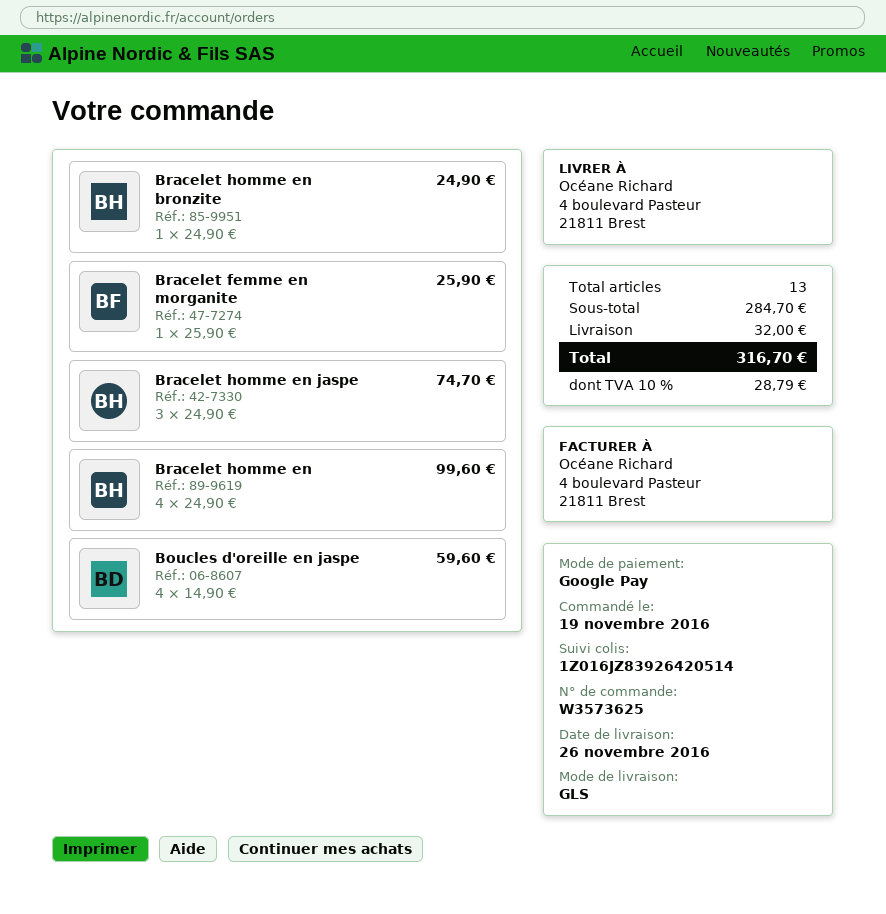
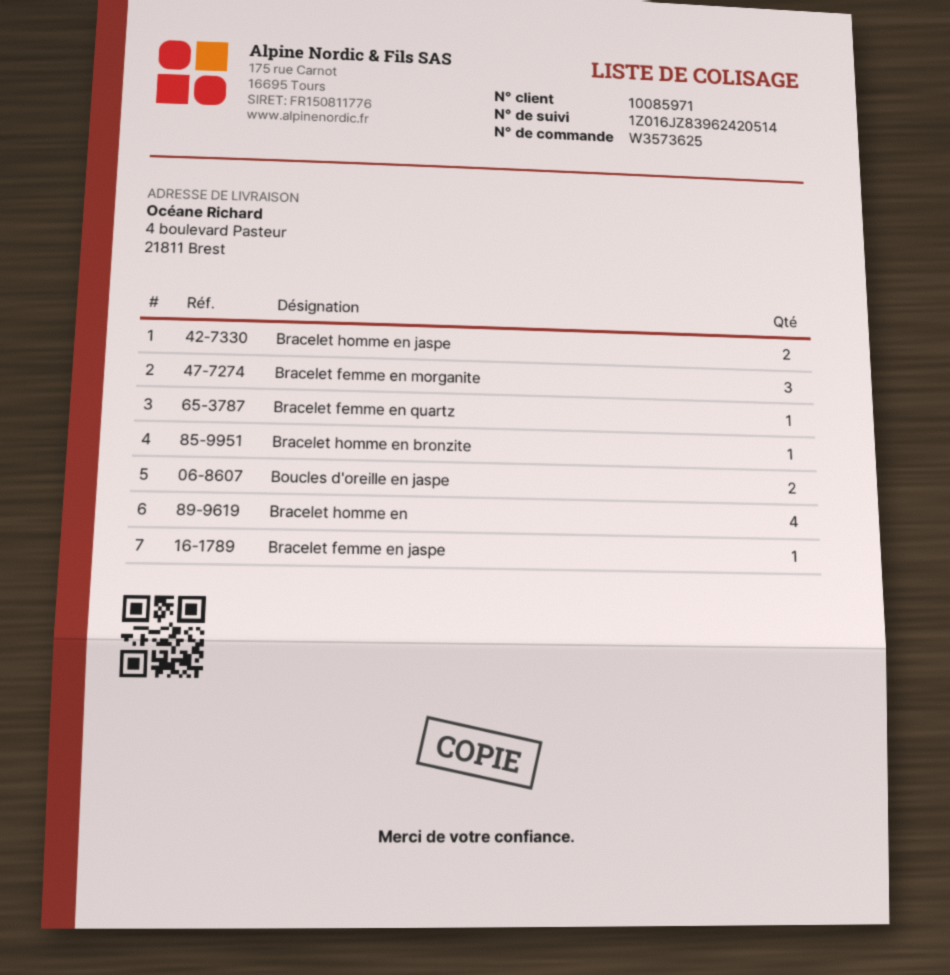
tracking number: 1Z016JZ83926420514 -> 1Z016JZ83962420514
Bracelet femme en morganite: 1 -> 3
Bracelet homme en jaspe: 3 -> 2
Boucles d'oreille en jaspe: 4 -> 2
Bracelet femme en quartz: none -> 1
Bracelet femme en jaspe: none -> 1

